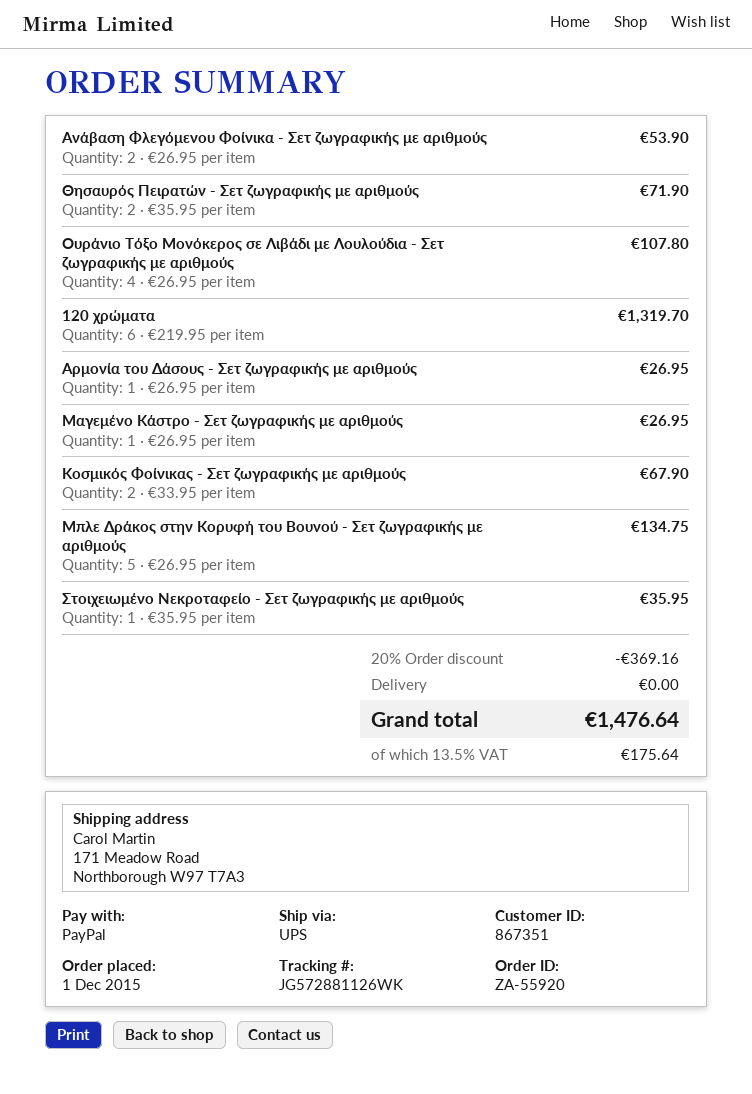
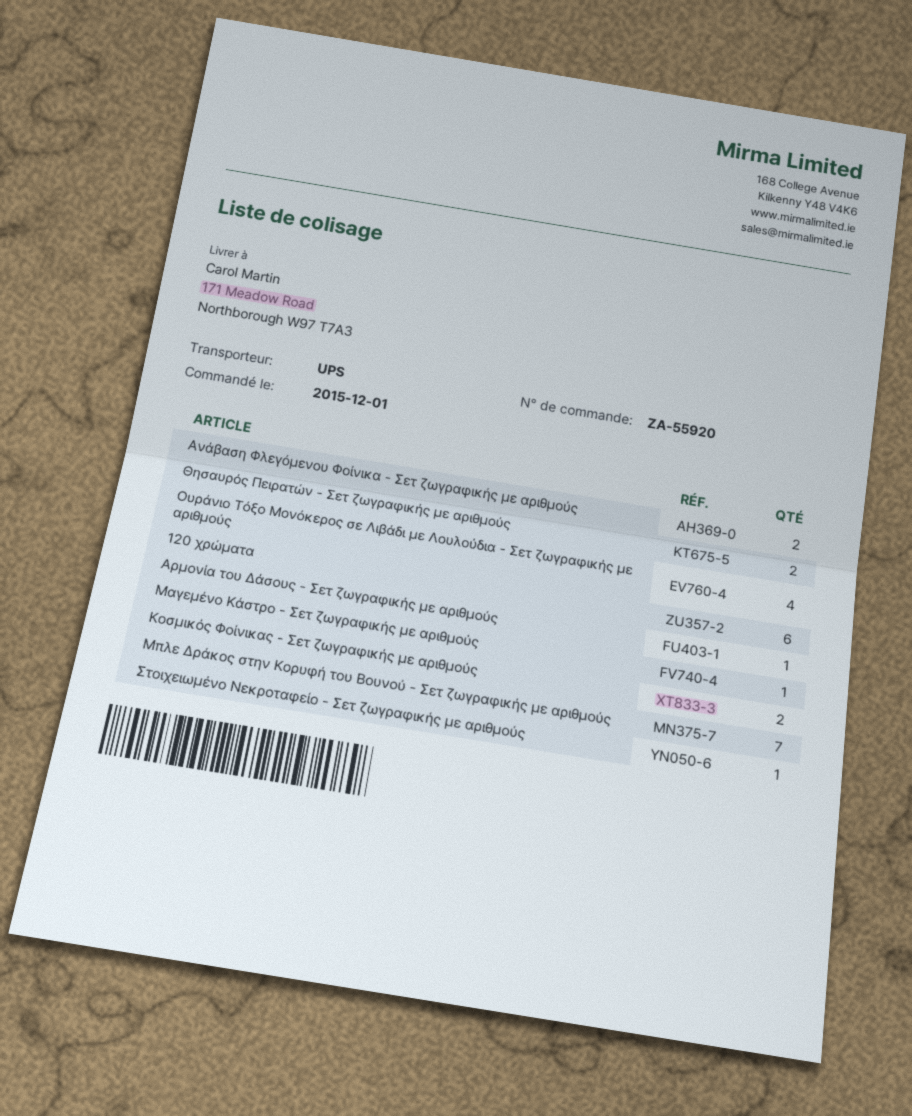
Μπλε Δράκος στην Κορυφή του Βουνού - Σετ ζωγραφικής με αριθμούς: 5 -> 7

